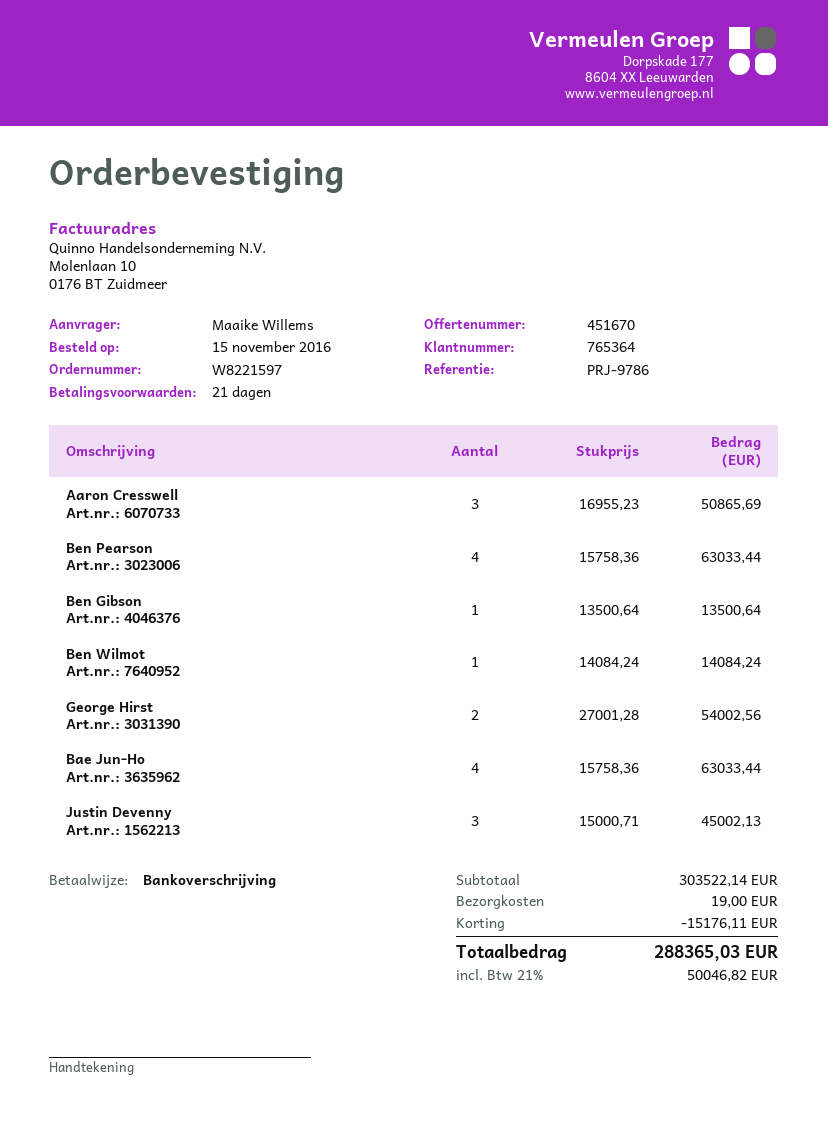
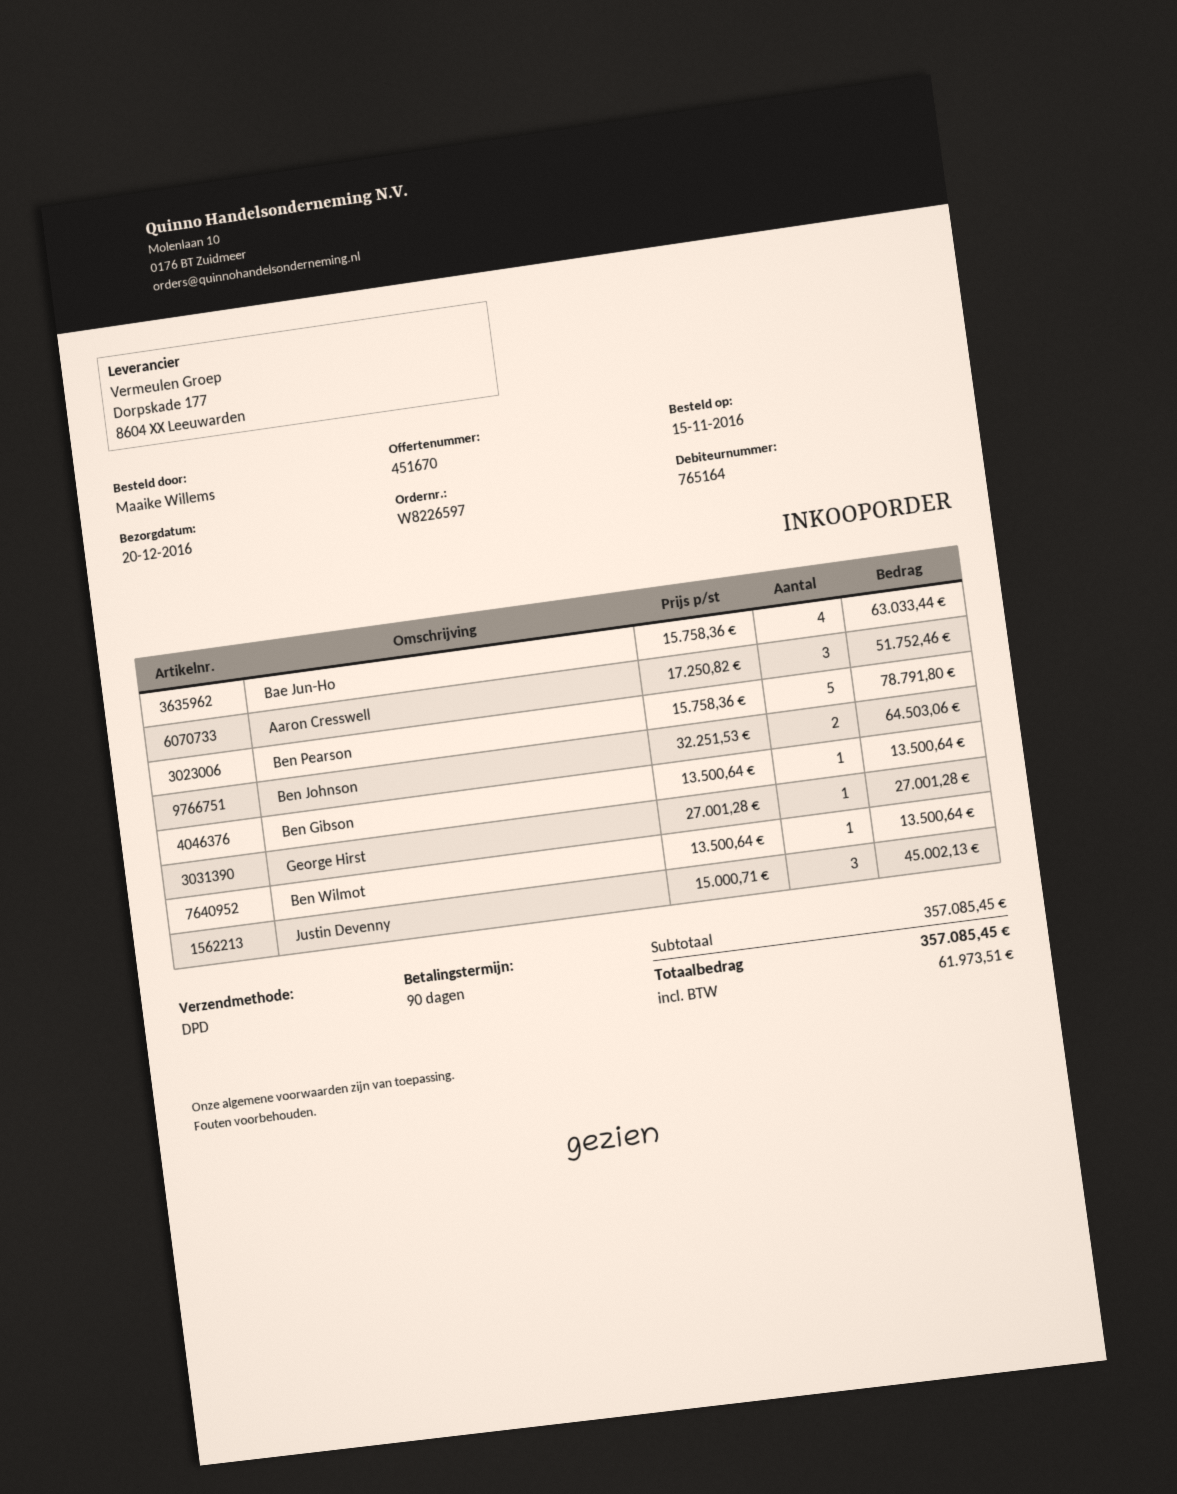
order number: W8221597 -> W8226597
payment terms: 21 days -> 90 days
customer number: 765364 -> 765164
Aaron Cresswell: 3 x 16955.23 = 50865.69 -> 3 x 17250.82 = 51752.46
Ben Pearson: 4 x 15758.36 = 63033.44 -> 5 x 15758.36 = 78791.80
Ben Wilmot: 1 x 14084.24 = 14084.24 -> 1 x 13500.64 = 13500.64
George Hirst: 2 x 27001.28 = 54002.56 -> 1 x 27001.28 = 27001.28
Ben Johnson: none -> 2 x 32251.53 = 64503.06
subtotal: 303522.14 -> 357085.45
discount: 15176.11 -> none
shipping: 19.00 -> none
tax: 50046.82 -> 61973.51
total: 288365.03 -> 357085.45

